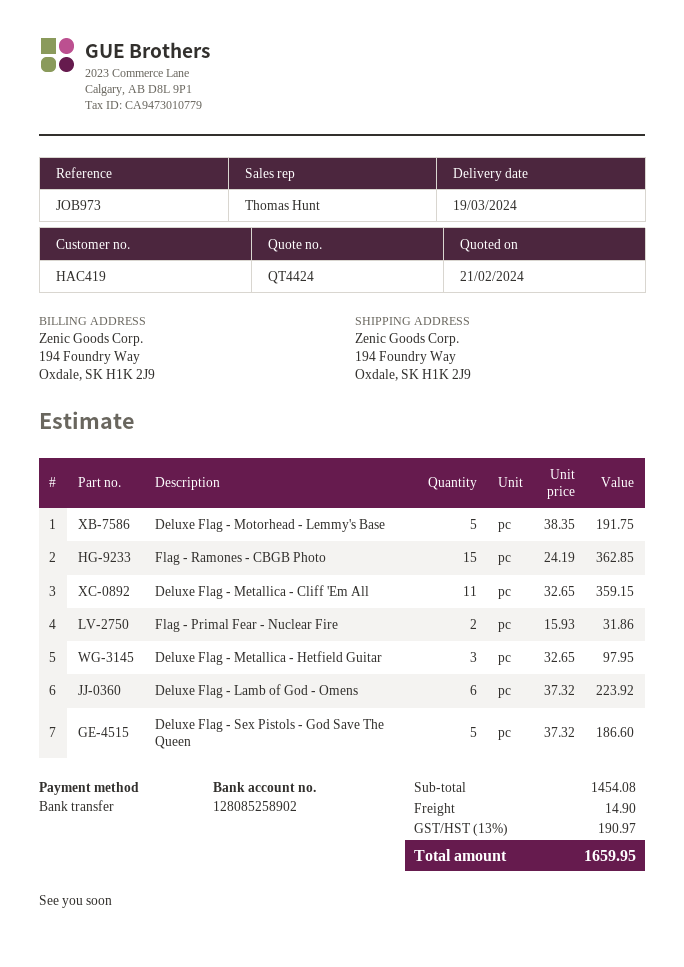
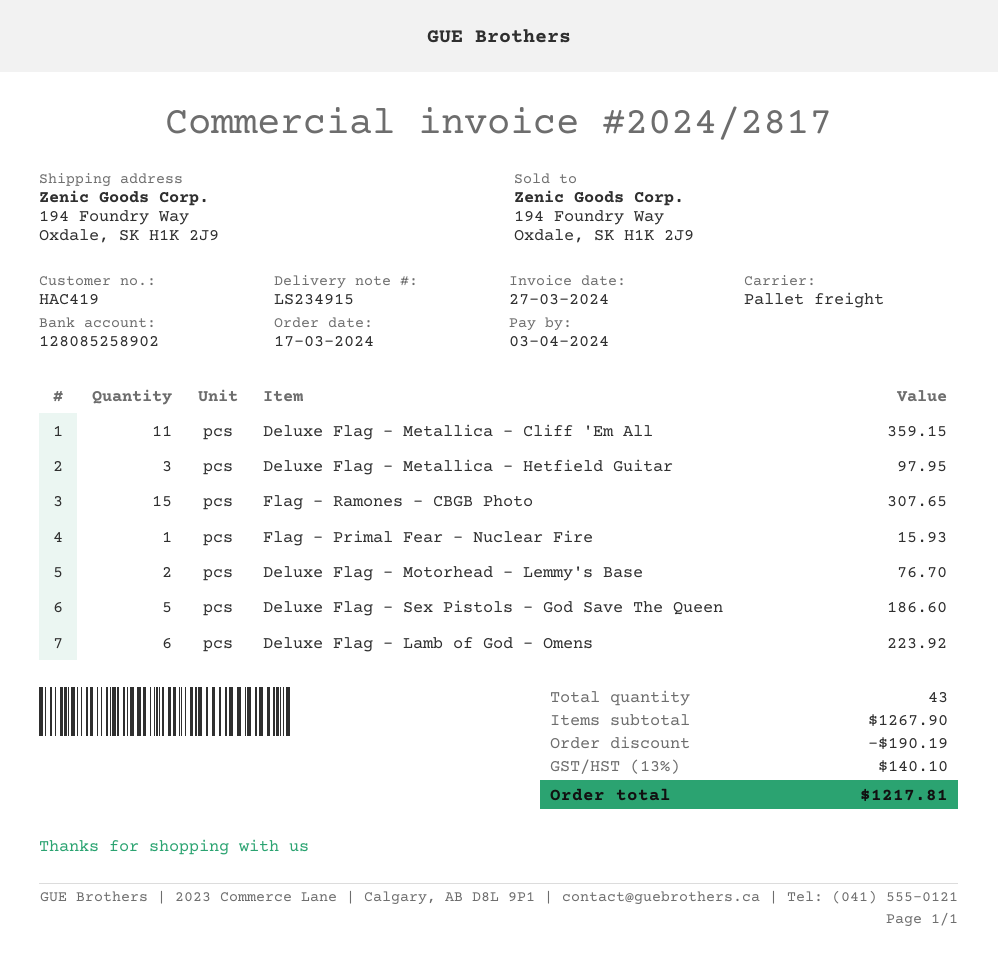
Deluxe Flag - Motorhead - Lemmy's Base: 5 for 191.75 -> 2 for 76.70
Flag - Ramones - CBGB Photo: 15 for 362.85 -> 15 for 307.65
Flag - Primal Fear - Nuclear Fire: 2 for 31.86 -> 1 for 15.93
subtotal: 1454.08 -> 1267.90
discount: none -> 190.19
shipping: 14.90 -> none
tax: 13% = 190.97 -> 13% = 140.10
total: 1659.95 -> 1217.81

